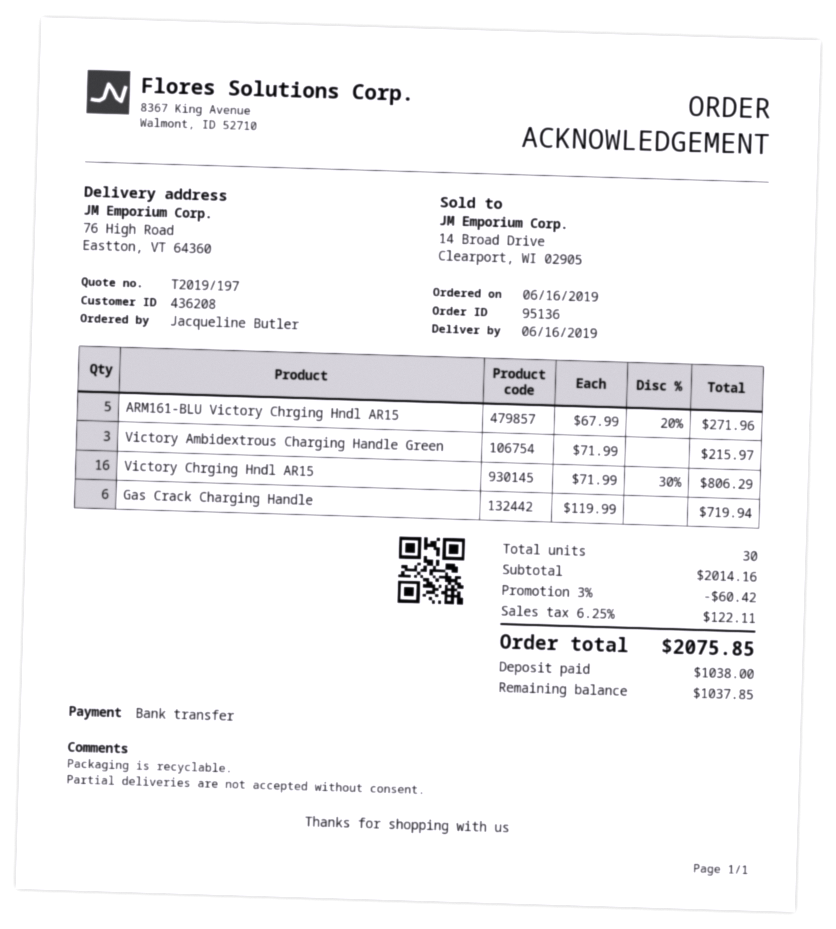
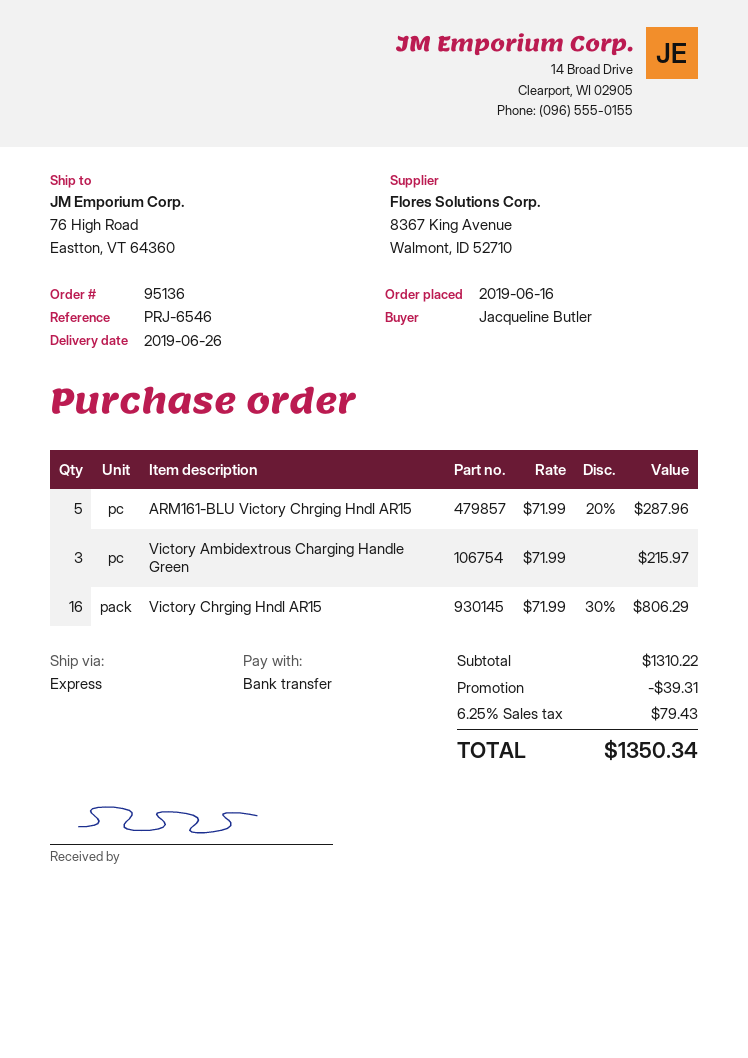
delivery date: 2019-06-16 -> 2019-06-26
ARM161-BLU Victory Chrging Hndl AR15: 5 x 67.99 - 20% = 271.96 -> 5 x 71.99 - 20% = 287.96
Gas Crack Charging Handle: 6 x 119.99 = 719.94 -> none
subtotal: 2014.16 -> 1310.22
discount: 60.42 -> 39.31
tax: 6.25% = 122.11 -> 6.25% = 79.43
total: 2075.85 -> 1350.34

